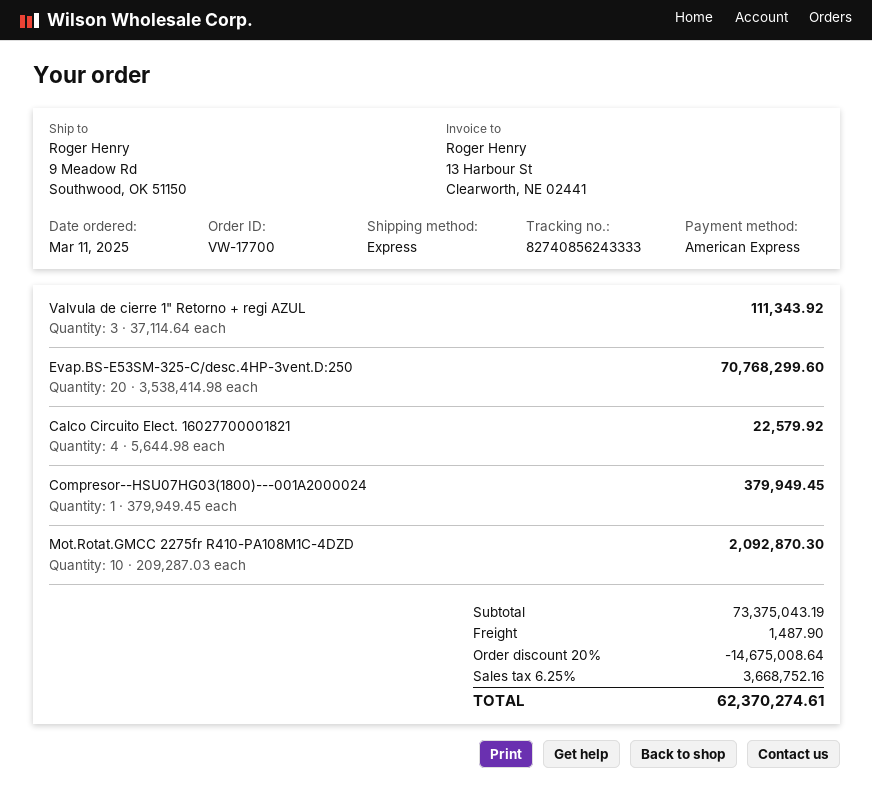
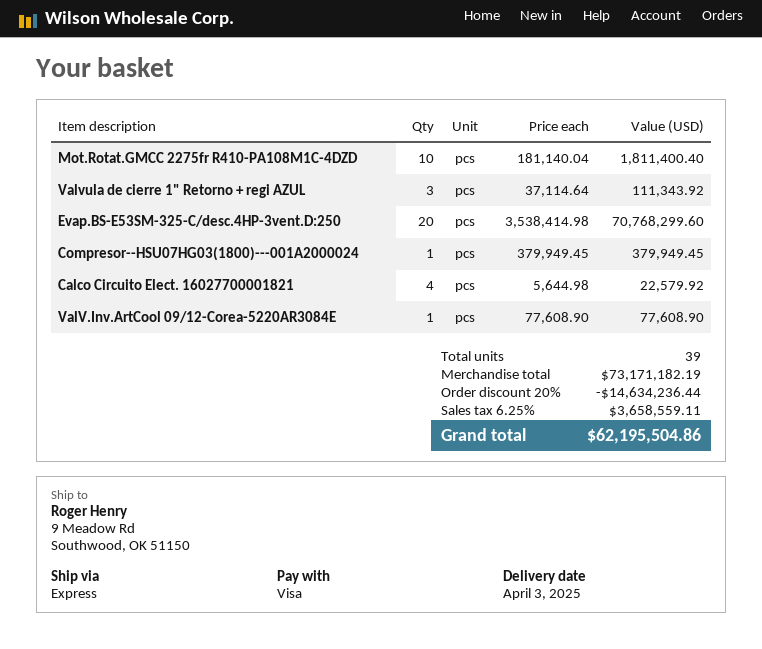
payment method: American Express -> Visa
Mot.Rotat.GMCC 2275fr R410-PA108M1C-4DZD: 10 x 209287.03 = 2092870.30 -> 10 x 181140.04 = 1811400.40
ValV.Inv.ArtCool 09/12-Corea-5220AR3084E: none -> 1 x 77608.90 = 77608.90
subtotal: 73375043.19 -> 73171182.19
discount: 20% = 14675008.64 -> 20% = 14634236.44
shipping: 1487.90 -> none
tax: 6.25% = 3668752.16 -> 6.25% = 3658559.11
total: 62370274.61 -> 62195504.86

